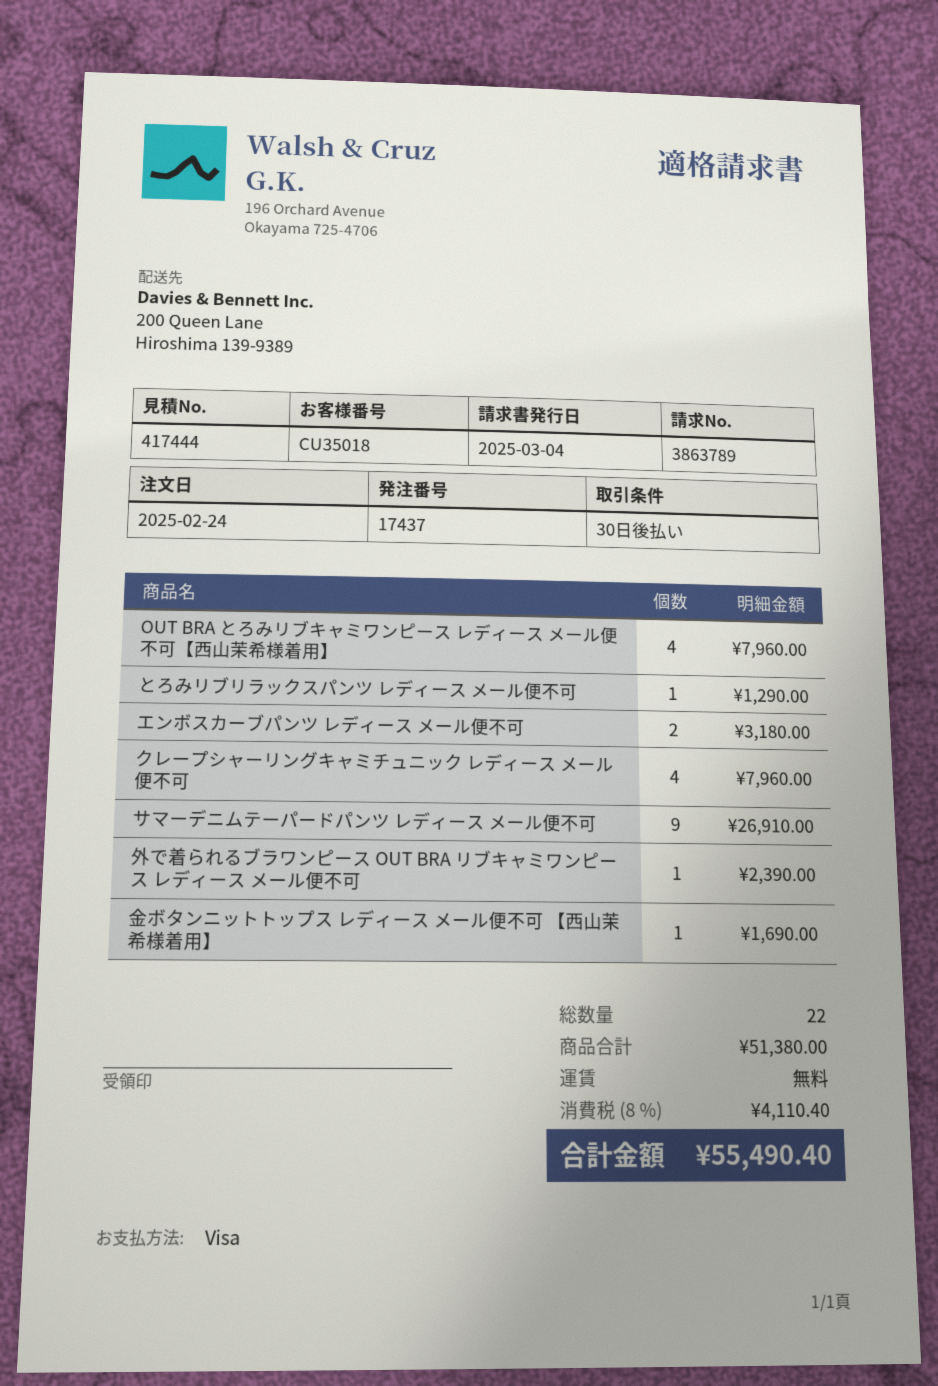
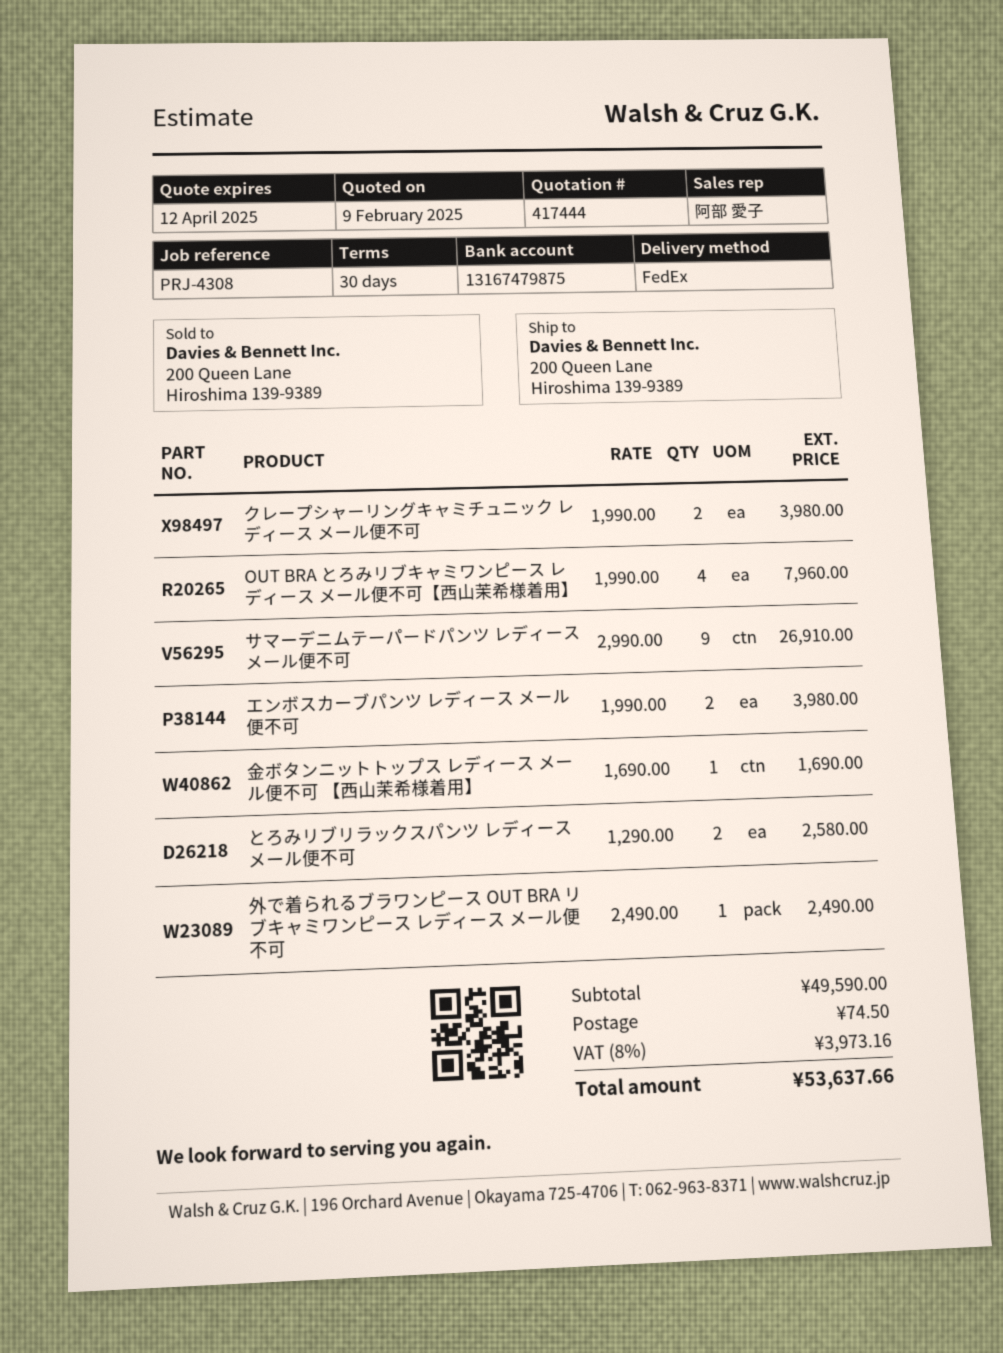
とろみリブリラックスパンツ レディース メール便不可: 1 for 1290.00 -> 2 for 2580.00
エンボスカーブパンツ レディース メール便不可: 2 for 3180.00 -> 2 for 3980.00
クレープシャーリングキャミチュニック レディース メール便不可: 4 for 7960.00 -> 2 for 3980.00
外で着られるブラワンピース OUT BRA リブキャミワンピース レディース メール便不可: 1 for 2390.00 -> 1 for 2490.00
subtotal: 51380.00 -> 49590.00
shipping: 0.00 -> 74.50
tax: 8% = 4110.40 -> 8% = 3973.16
total: 55490.40 -> 53637.66

